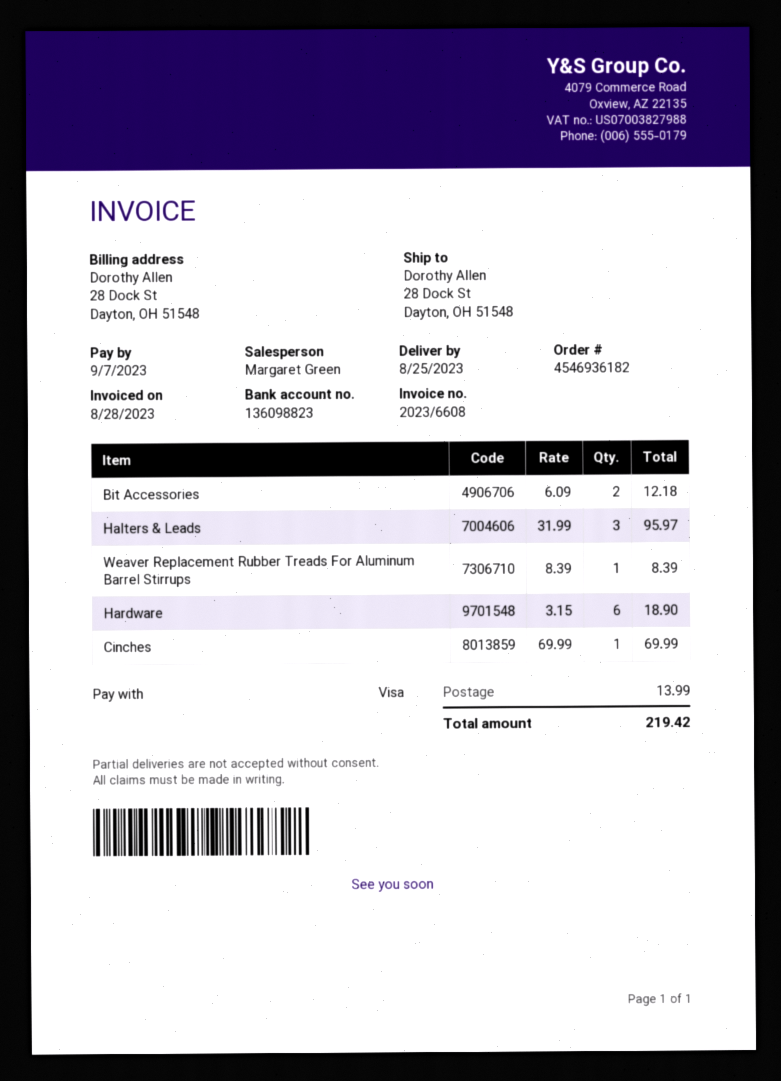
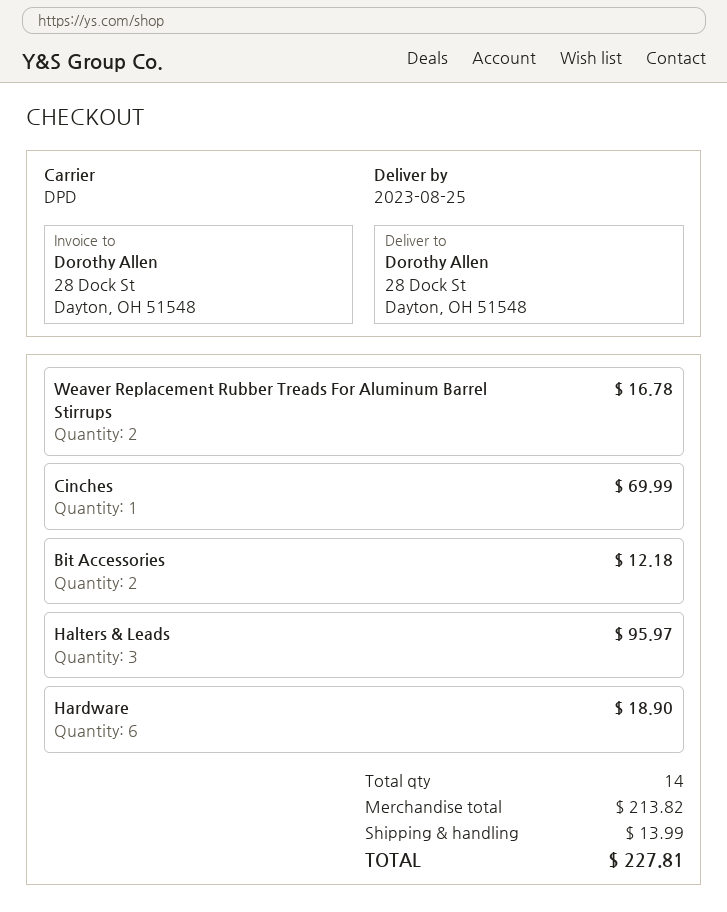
Weaver Replacement Rubber Treads For Aluminum Barrel Stirrups: 1 for 8.39 -> 2 for 16.78
total: 219.42 -> 227.81

